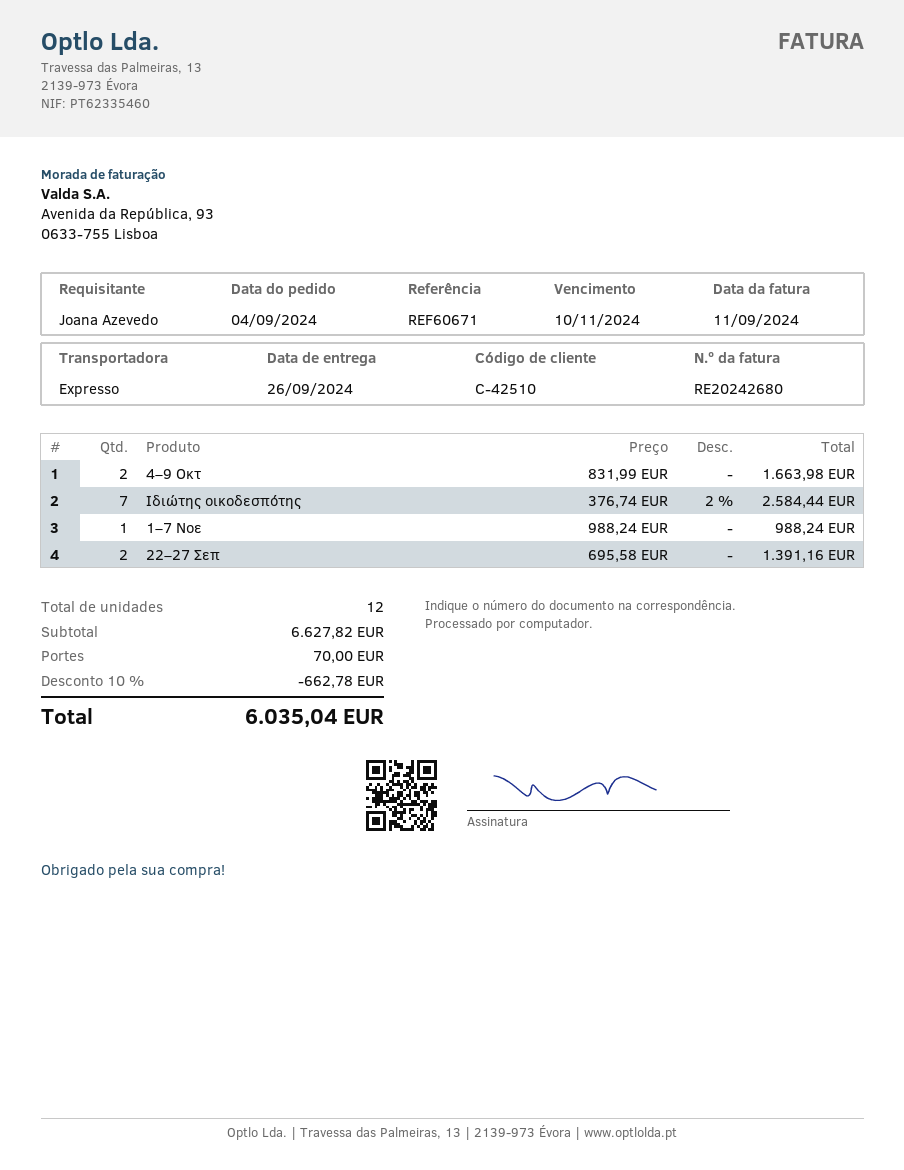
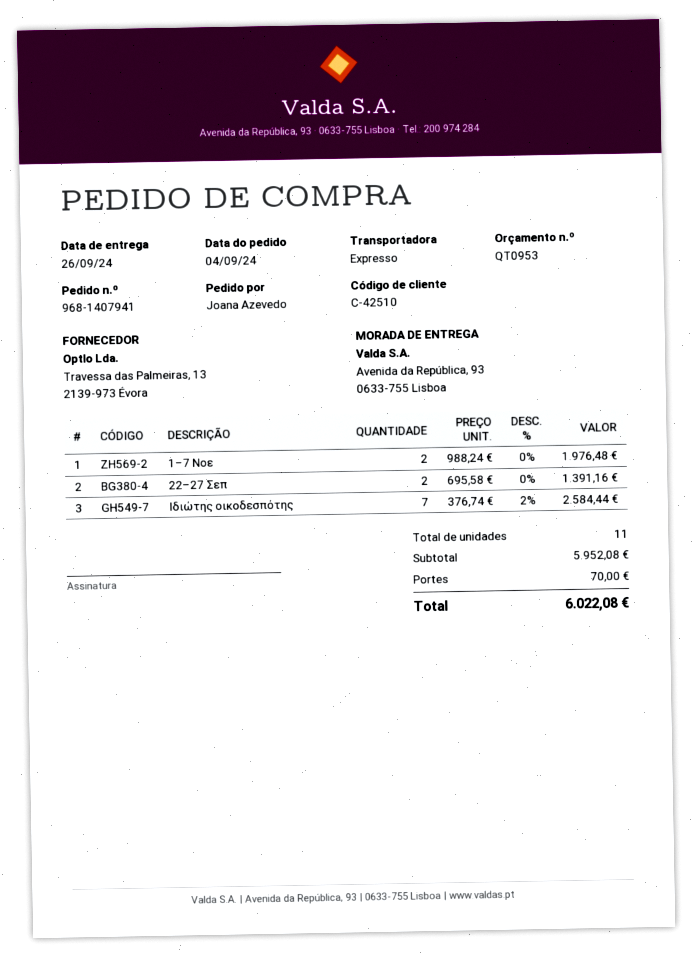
4–9 Οκτ: 2 x 831.99 = 1663.98 -> none
1–7 Νοε: 1 x 988.24 = 988.24 -> 2 x 988.24 = 1976.48
total quantity: 12 -> 11
subtotal: 6627.82 -> 5952.08
discount: 10% = 662.78 -> none
total: 6035.04 -> 6022.08

